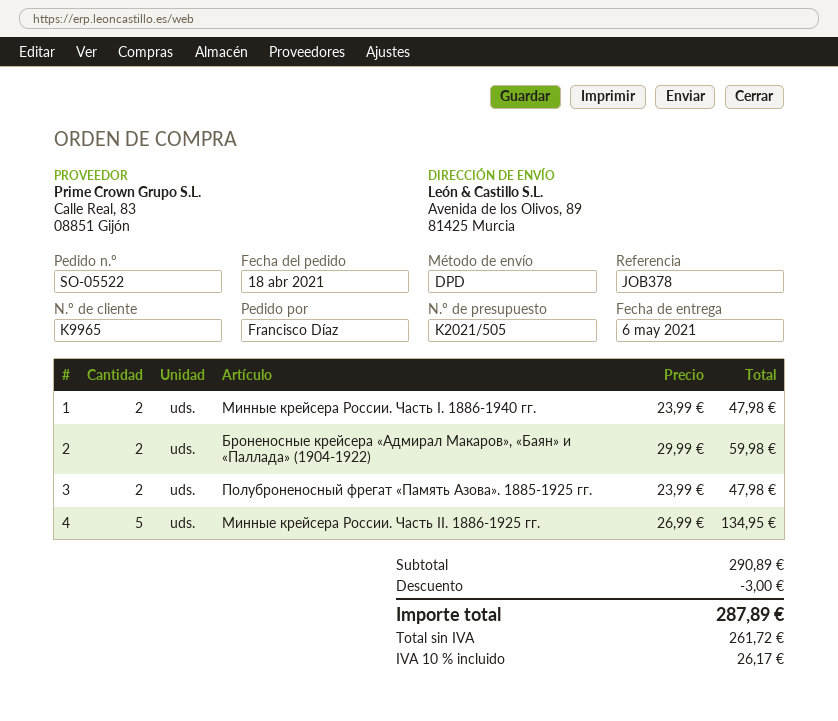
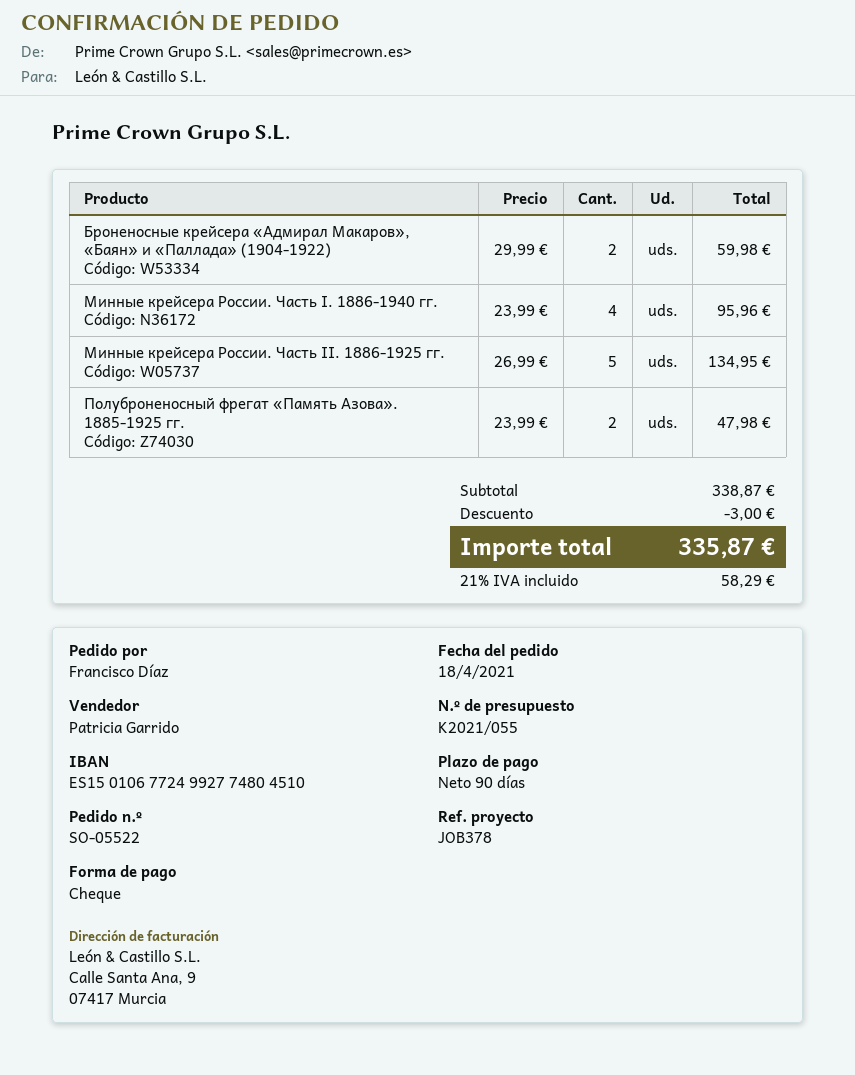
quote number: K2021/505 -> K2021/055
Минные крейсера России. Часть I. 1886-1940 гг.: 2 x 23.99 = 47.98 -> 4 x 23.99 = 95.96
subtotal: 290.89 -> 338.87
tax: 10% = 26.17 -> 21% = 58.29
total: 287.89 -> 335.87

